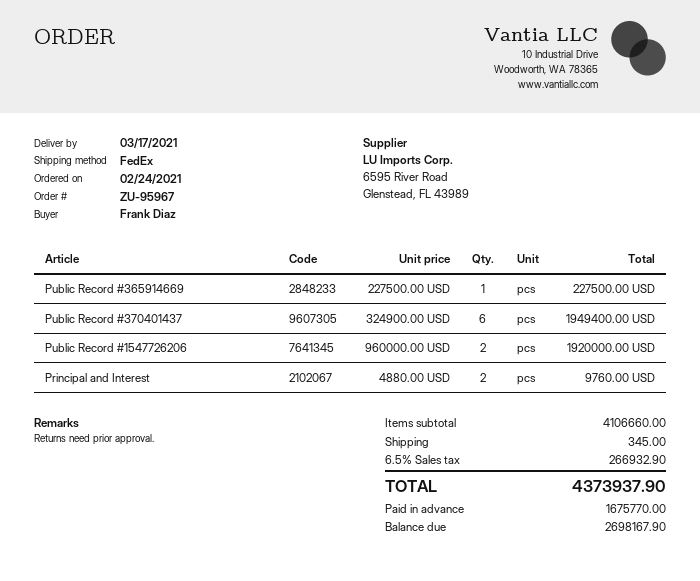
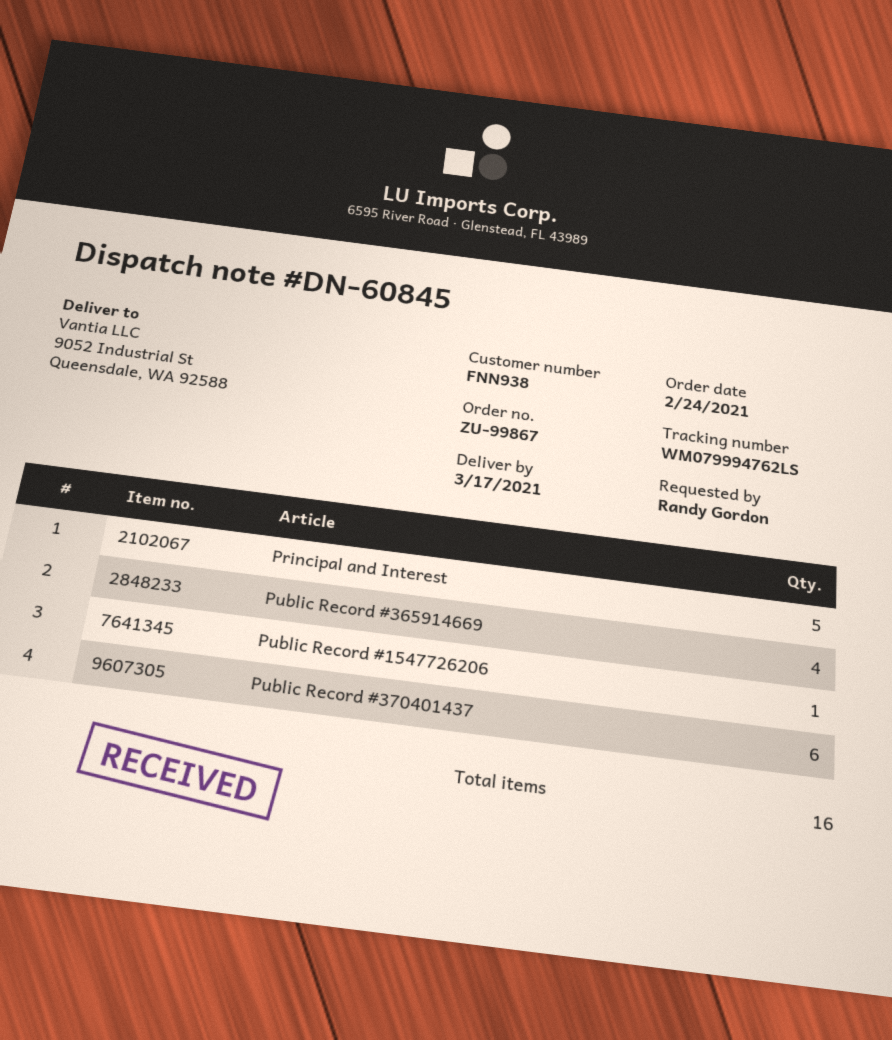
order number: ZU-95967 -> ZU-99867
ordered by: Frank Diaz -> Randy Gordon
Public Record #365914669: 1 -> 4
Public Record #1547726206: 2 -> 1
Principal and Interest: 2 -> 5

